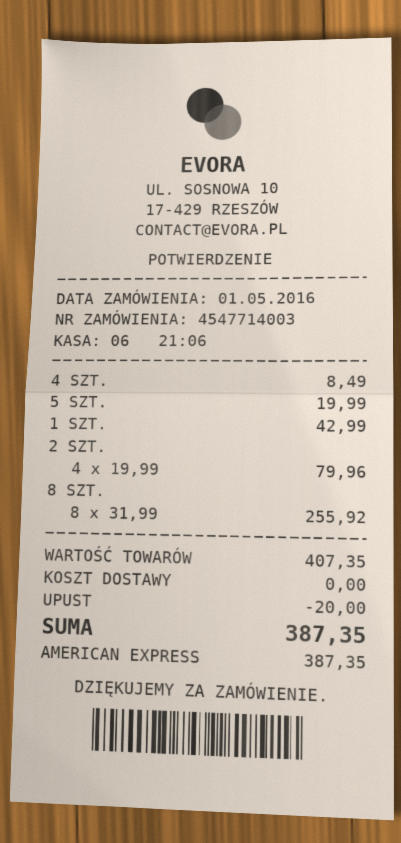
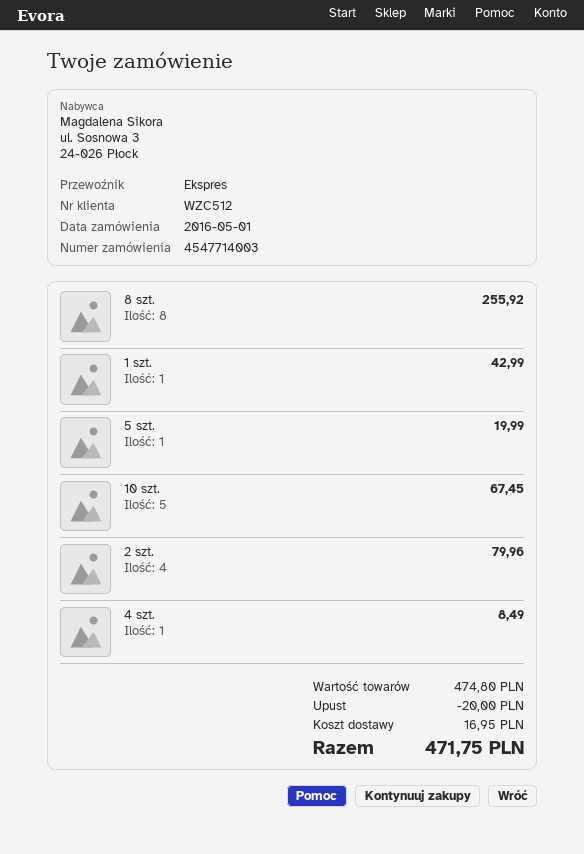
10 szt.: none -> 5 for 67.45
subtotal: 407.35 -> 474.80
shipping: 0.00 -> 16.95
total: 387.35 -> 471.75

